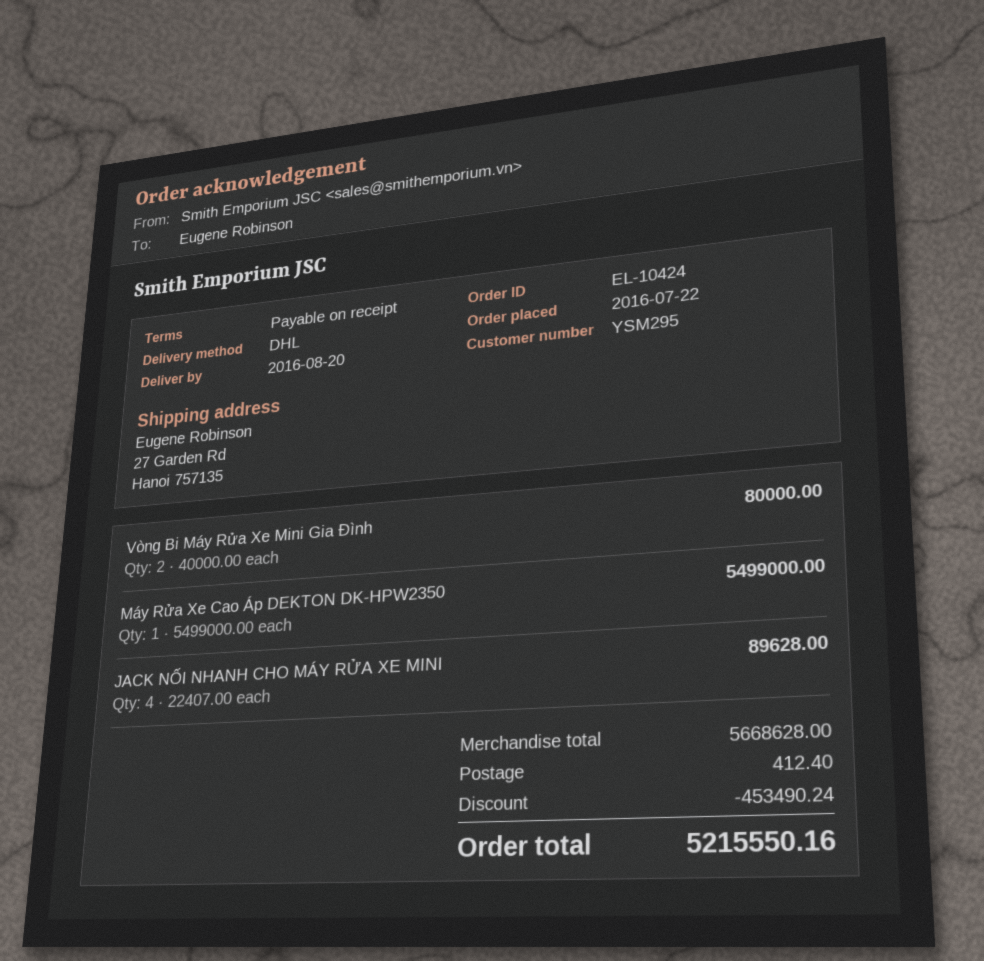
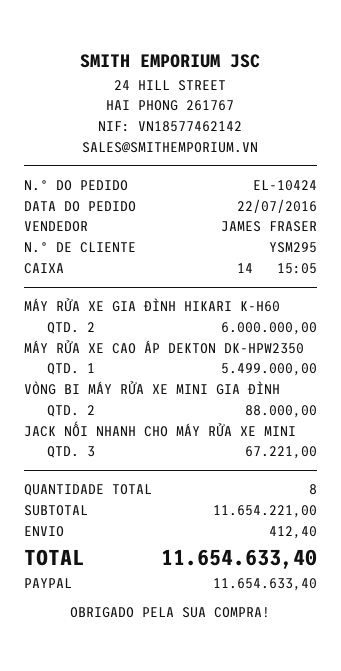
Vòng Bi Máy Rửa Xe Mini Gia Đình: 2 for 80000.00 -> 2 for 88000.00
JACK NỐI NHANH CHO MÁY RỬA XE MINI: 4 for 89628.00 -> 3 for 67221.00
MÁY RỬA XE GIA ĐÌNH HIKARI K-H60: none -> 2 for 6000000.00
subtotal: 5668628.00 -> 11654221.00
discount: 453490.24 -> none
total: 5215550.16 -> 11654633.40

